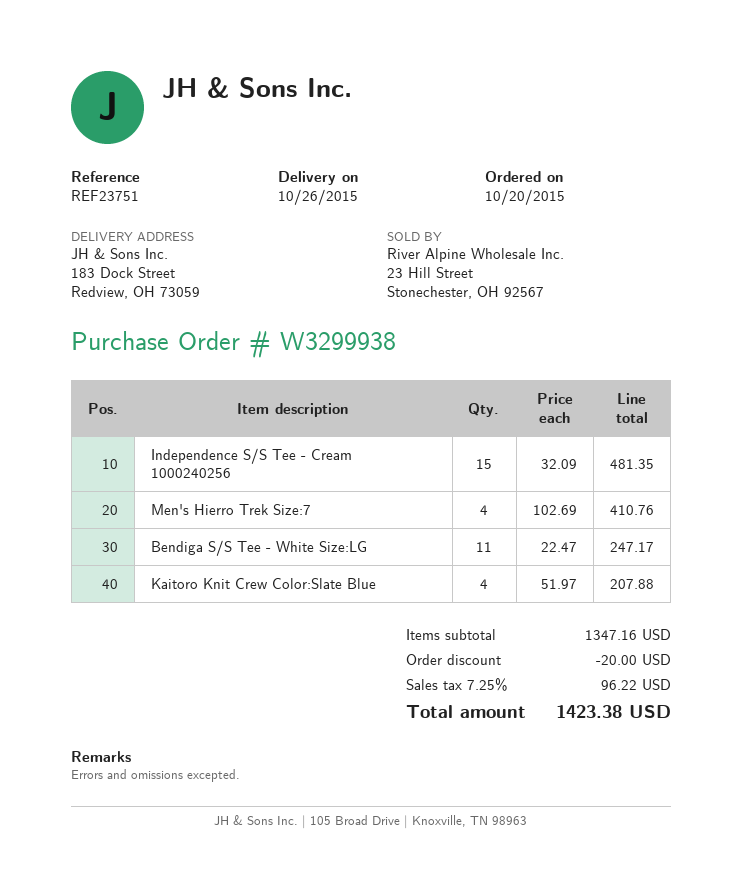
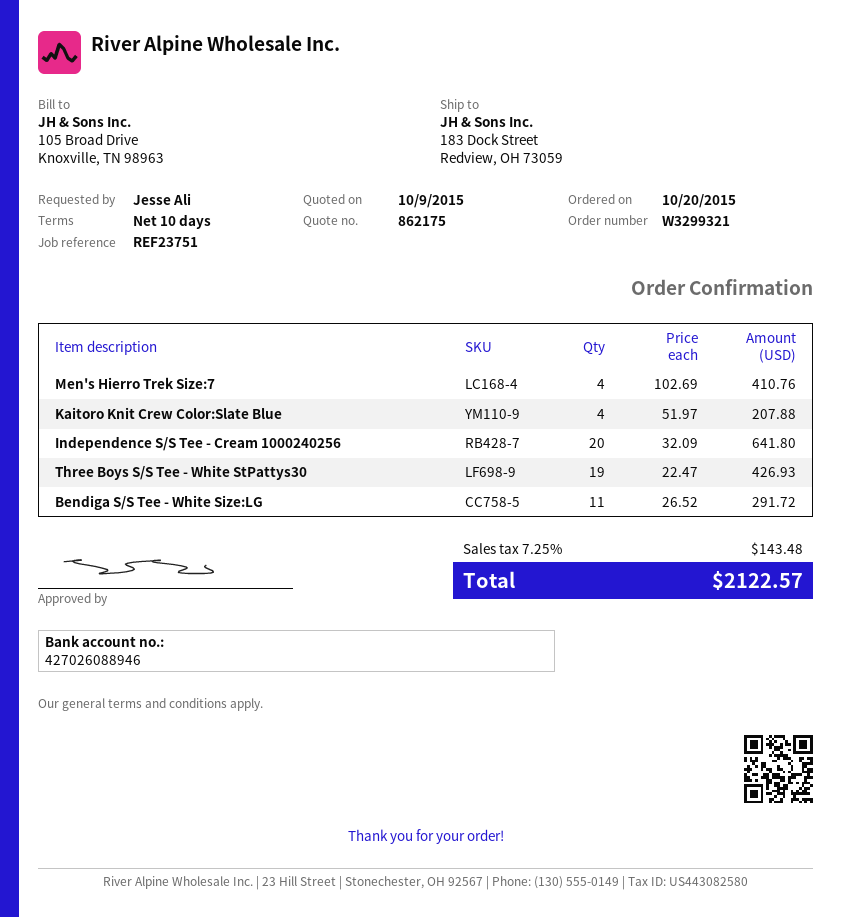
order number: W3299938 -> W3299321
Independence S/S Tee - Cream 1000240256: 15 x 32.09 = 481.35 -> 20 x 32.09 = 641.80
Bendiga S/S Tee - White Size:LG: 11 x 22.47 = 247.17 -> 11 x 26.52 = 291.72
Three Boys S/S Tee - White StPattys30: none -> 19 x 22.47 = 426.93
discount: 20.00 -> none
tax: 7.25% = 96.22 -> 7.25% = 143.48
total: 1423.38 -> 2122.57

